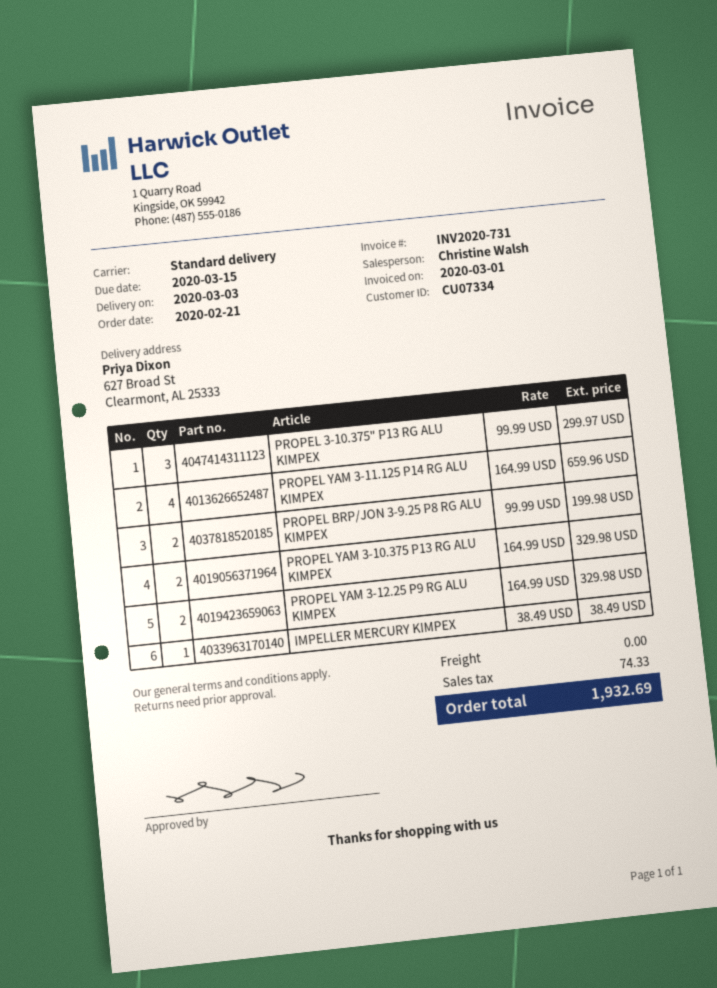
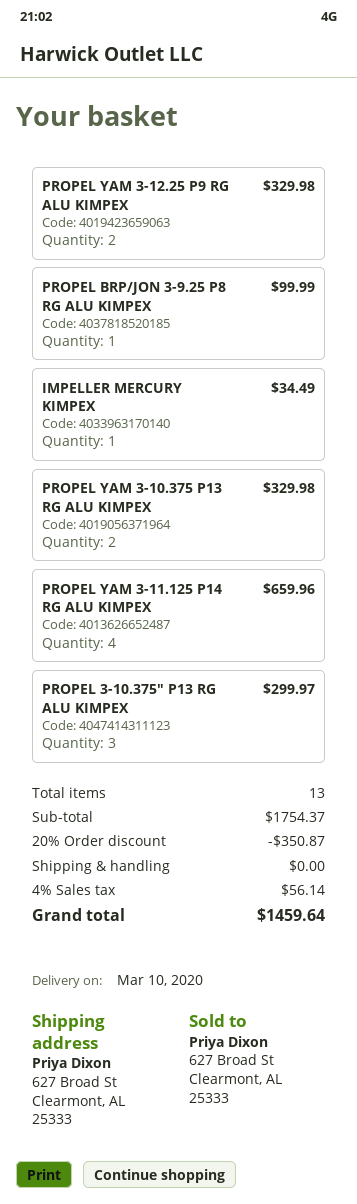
delivery date: 2020-03-03 -> 2020-03-10
PROPEL BRP/JON 3-9.25 P8 RG ALU KIMPEX: 2 for 199.98 -> 1 for 99.99
IMPELLER MERCURY KIMPEX: 1 for 38.49 -> 1 for 34.49
discount: none -> 20% = 350.87
tax: 74.33 -> 56.14
total: 1932.69 -> 1459.64

